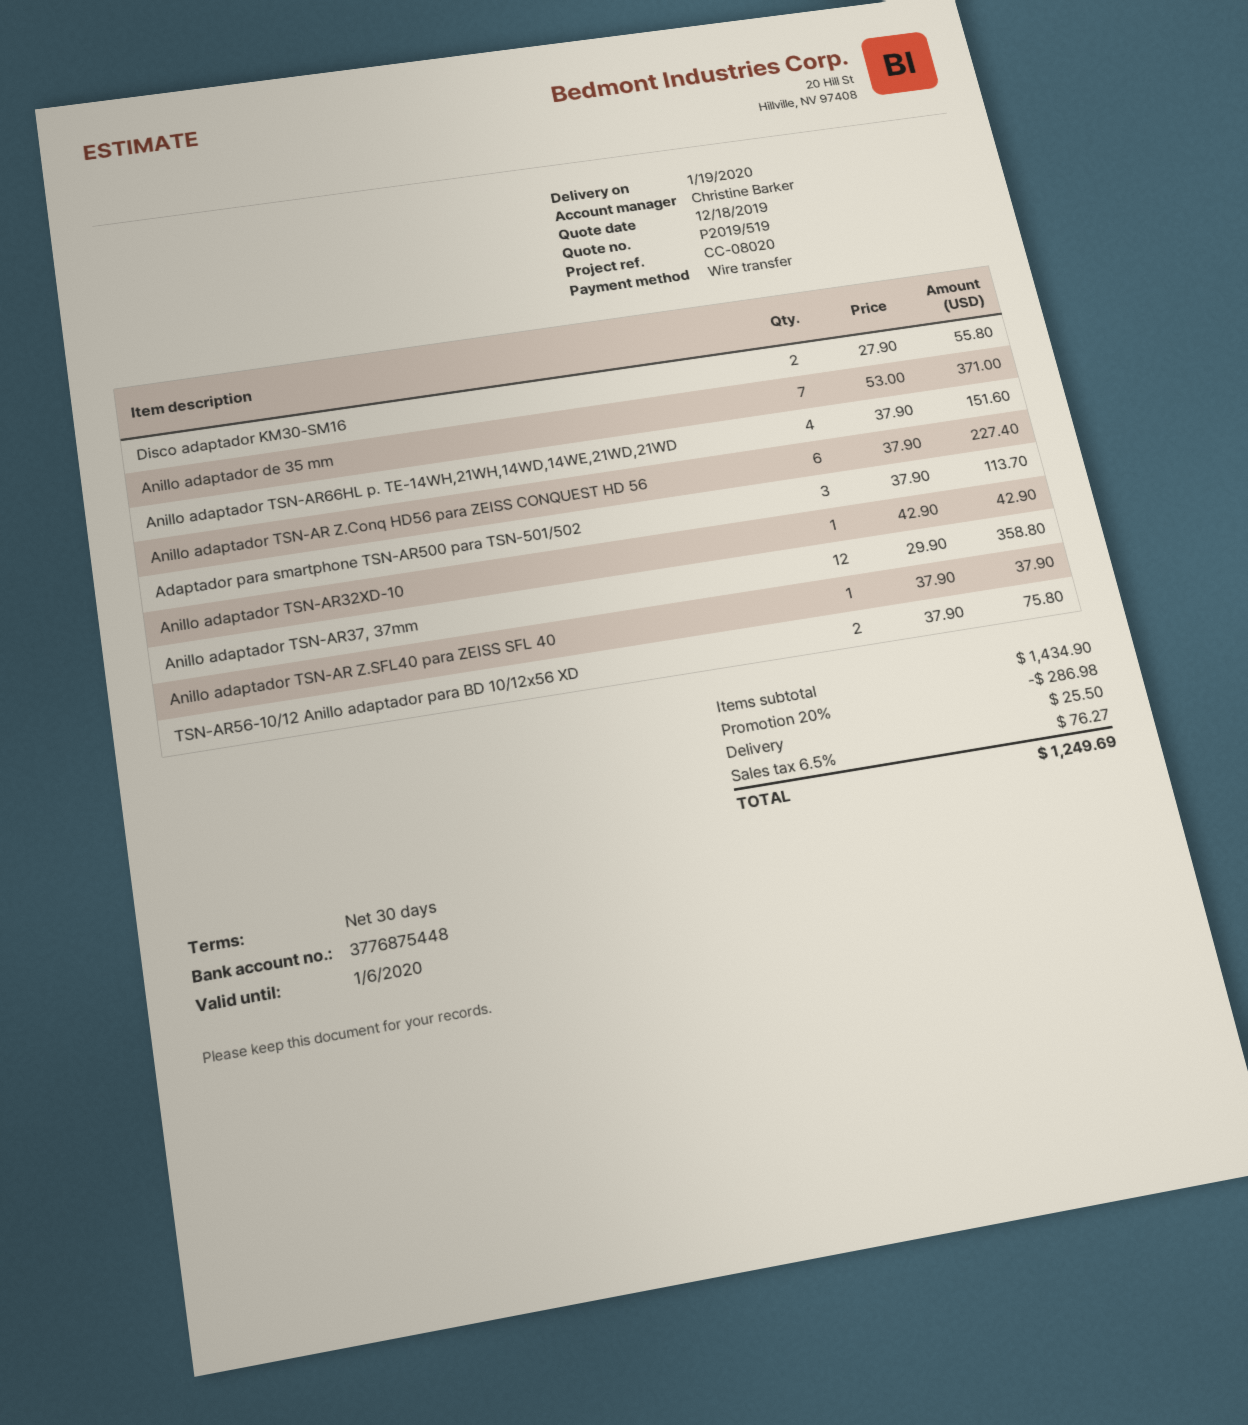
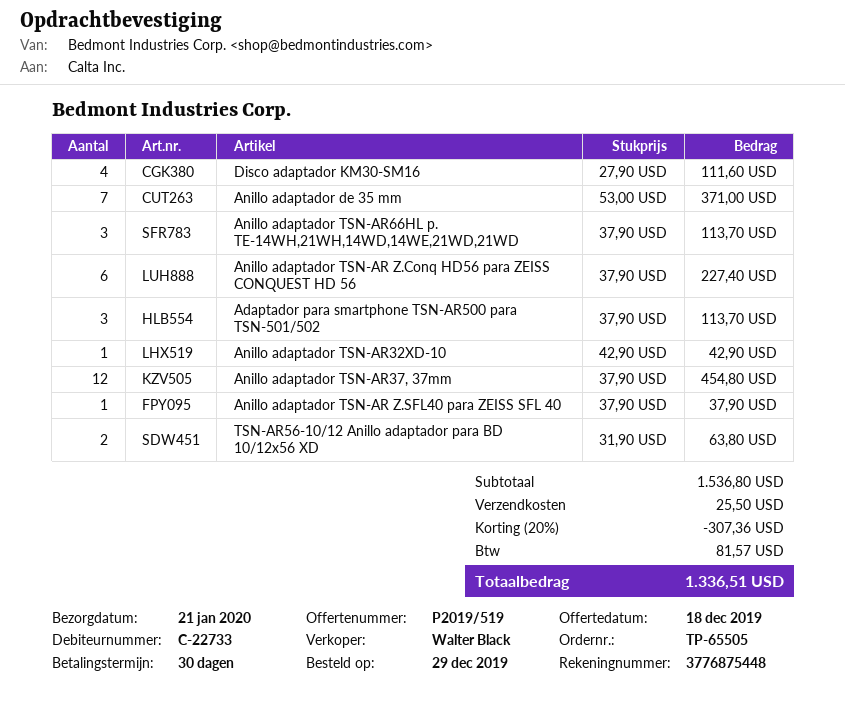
delivery date: 2020-01-19 -> 2020-01-21
sales rep: Christine Barker -> Walter Black
Disco adaptador KM30-SM16: 2 x 27.90 = 55.80 -> 4 x 27.90 = 111.60
Anillo adaptador TSN-AR66HL p. TE-14WH,21WH,14WD,14WE,21WD,21WD: 4 x 37.90 = 151.60 -> 3 x 37.90 = 113.70
Anillo adaptador TSN-AR37, 37mm: 12 x 29.90 = 358.80 -> 12 x 37.90 = 454.80
TSN-AR56-10/12 Anillo adaptador para BD 10/12x56 XD: 2 x 37.90 = 75.80 -> 2 x 31.90 = 63.80
subtotal: 1434.90 -> 1536.80
discount: 20% = 286.98 -> 20% = 307.36
tax: 76.27 -> 81.57
total: 1249.69 -> 1336.51

